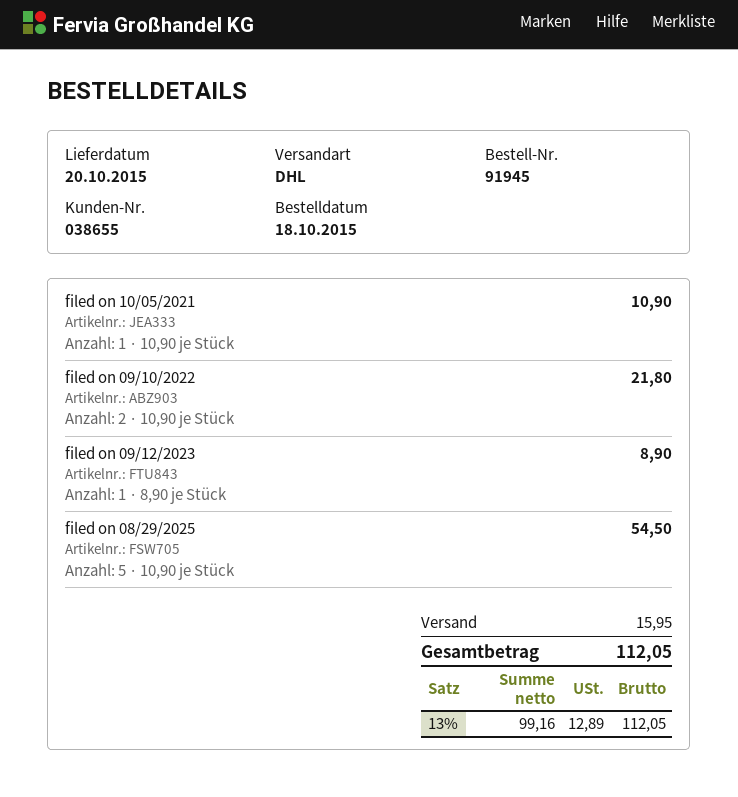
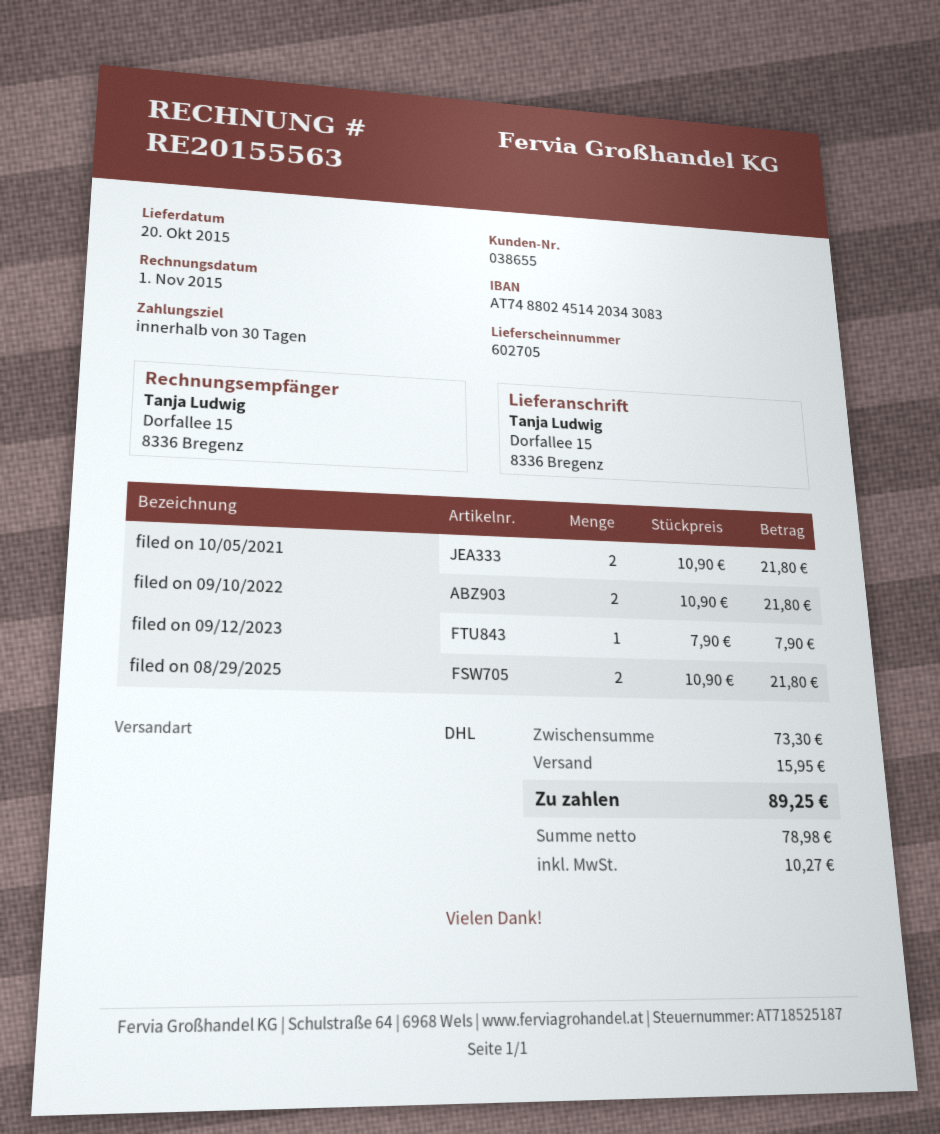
filed on 10/05/2021: 1 x 10.90 = 10.90 -> 2 x 10.90 = 21.80
filed on 09/12/2023: 1 x 8.90 = 8.90 -> 1 x 7.90 = 7.90
filed on 08/29/2025: 5 x 10.90 = 54.50 -> 2 x 10.90 = 21.80
net: 99.16 -> 78.98
tax: 12.89 -> 10.27
total: 112.05 -> 89.25

